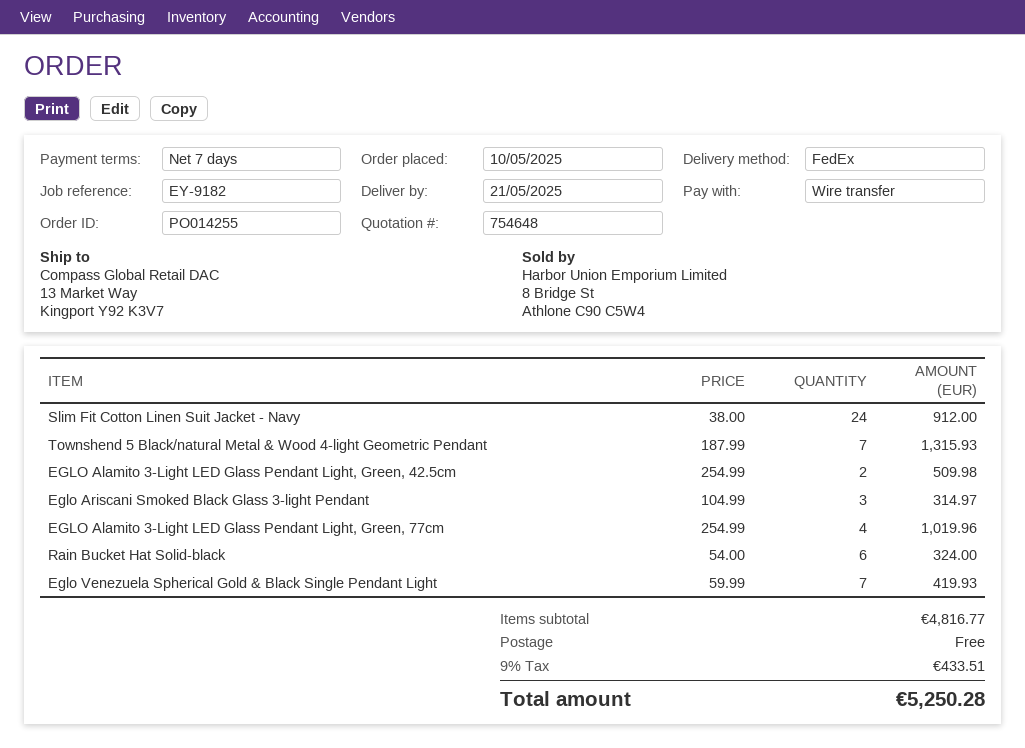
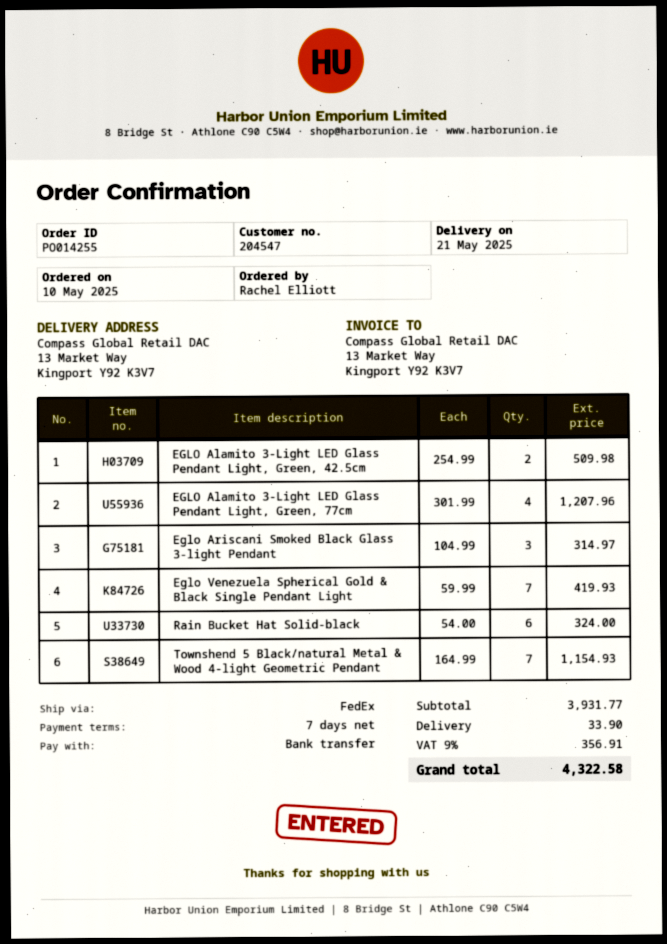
Slim Fit Cotton Linen Suit Jacket - Navy: 24 x 38.00 = 912.00 -> none
Townshend 5 Black/natural Metal & Wood 4-light Geometric Pendant: 7 x 187.99 = 1315.93 -> 7 x 164.99 = 1154.93
EGLO Alamito 3-Light LED Glass Pendant Light, Green, 77cm: 4 x 254.99 = 1019.96 -> 4 x 301.99 = 1207.96
subtotal: 4816.77 -> 3931.77
shipping: 0.00 -> 33.90
tax: 9% = 433.51 -> 9% = 356.91
total: 5250.28 -> 4322.58

